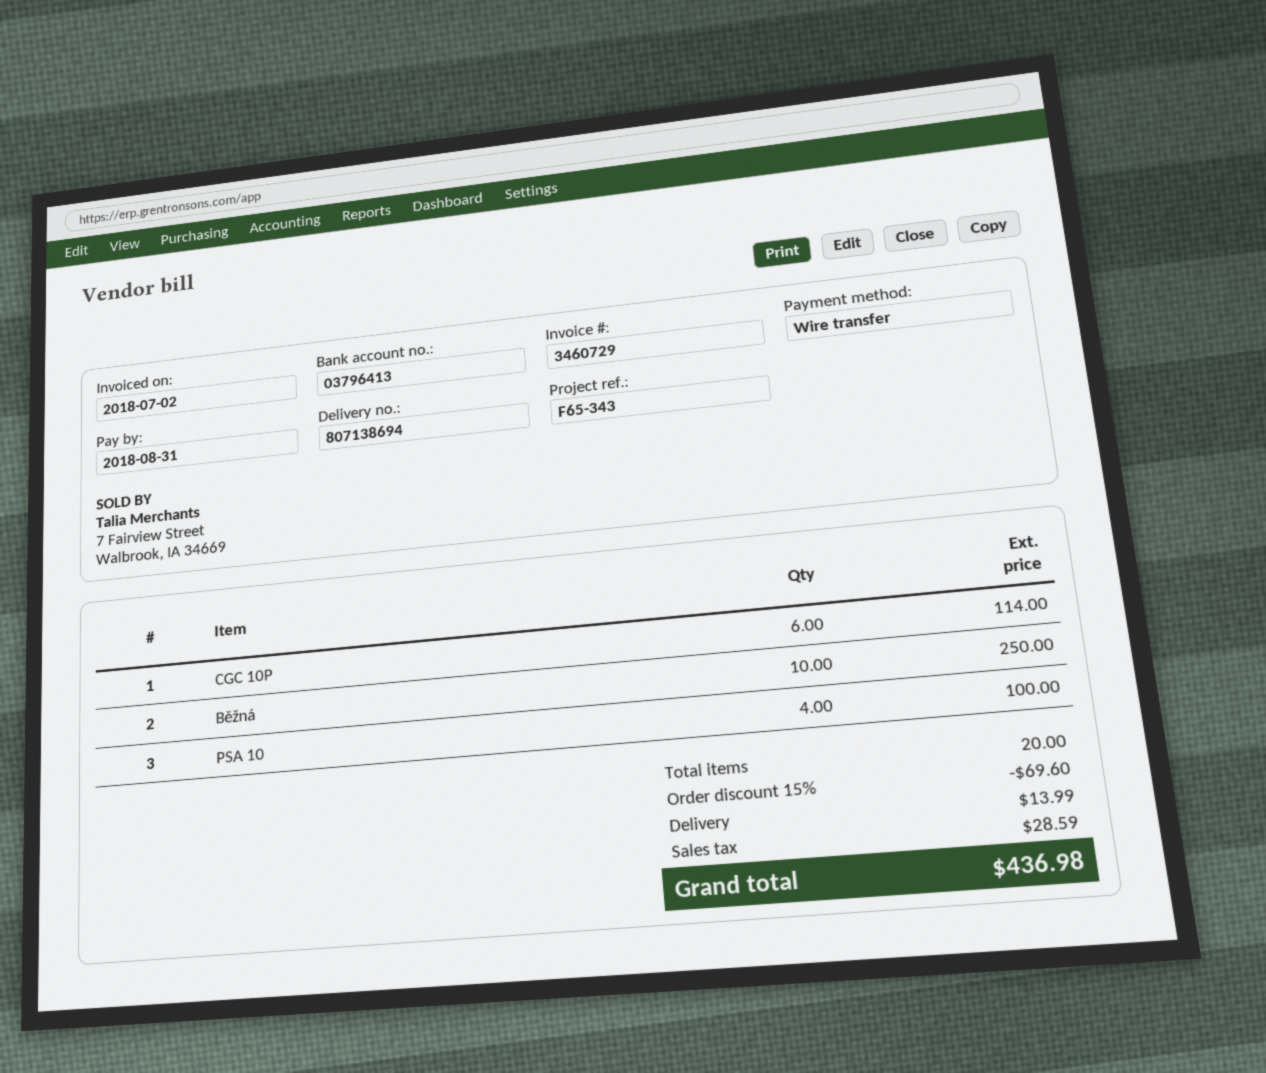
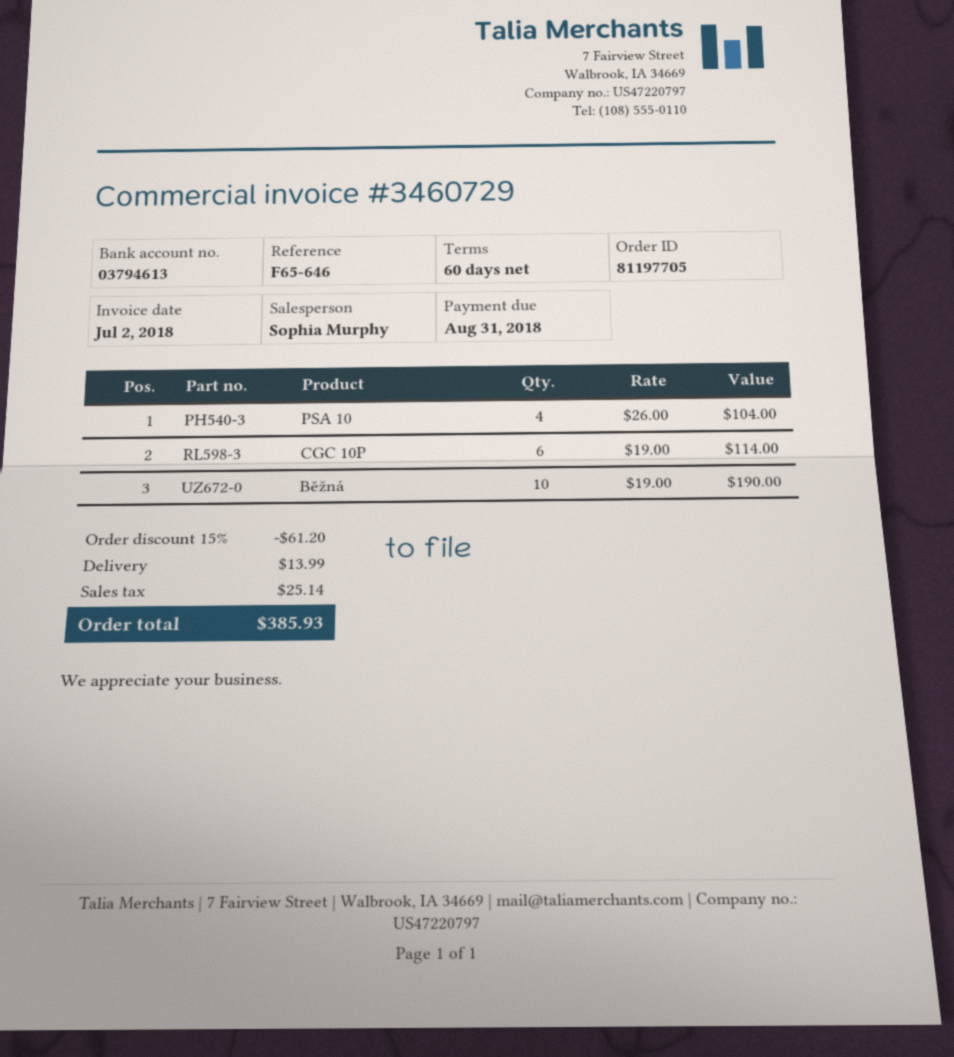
reference: F65-343 -> F65-646
bank account: 03796413 -> 03794613
Běžná: 10 for 250.00 -> 10 for 190.00
PSA 10: 4 for 100.00 -> 4 for 104.00
discount: 15% = 69.60 -> 15% = 61.20
tax: 28.59 -> 25.14
total: 436.98 -> 385.93

